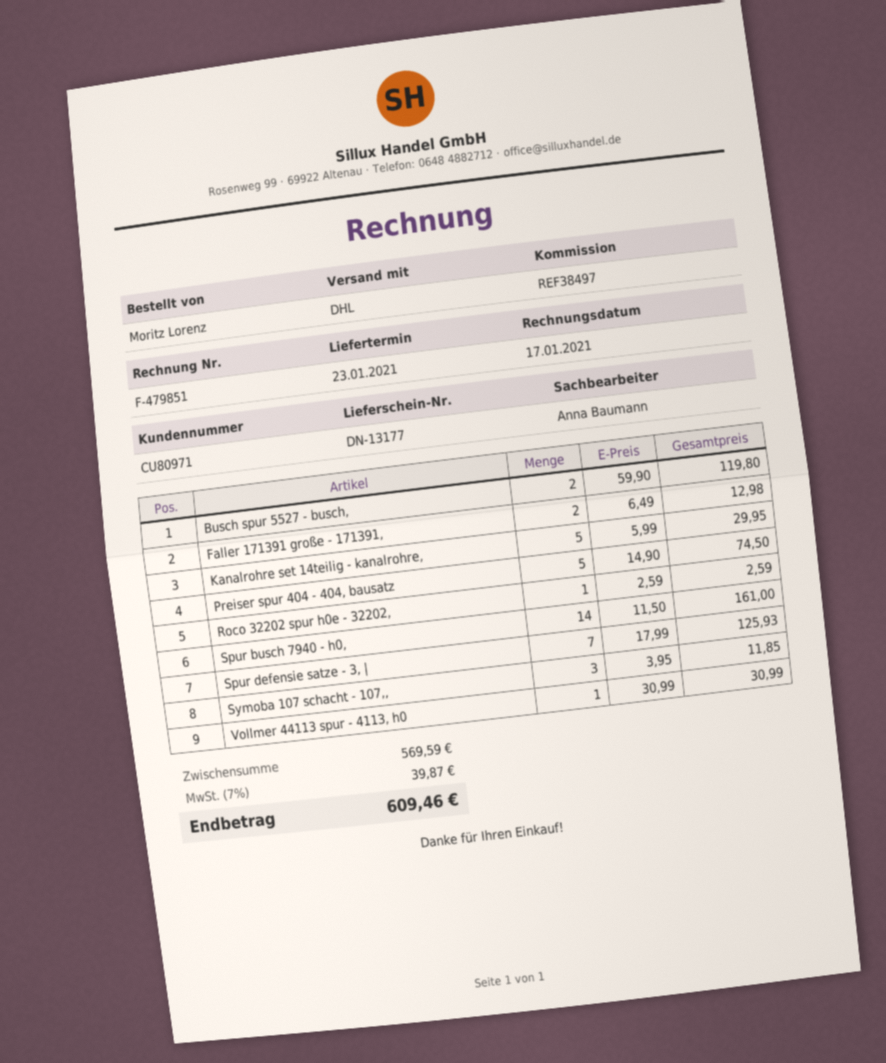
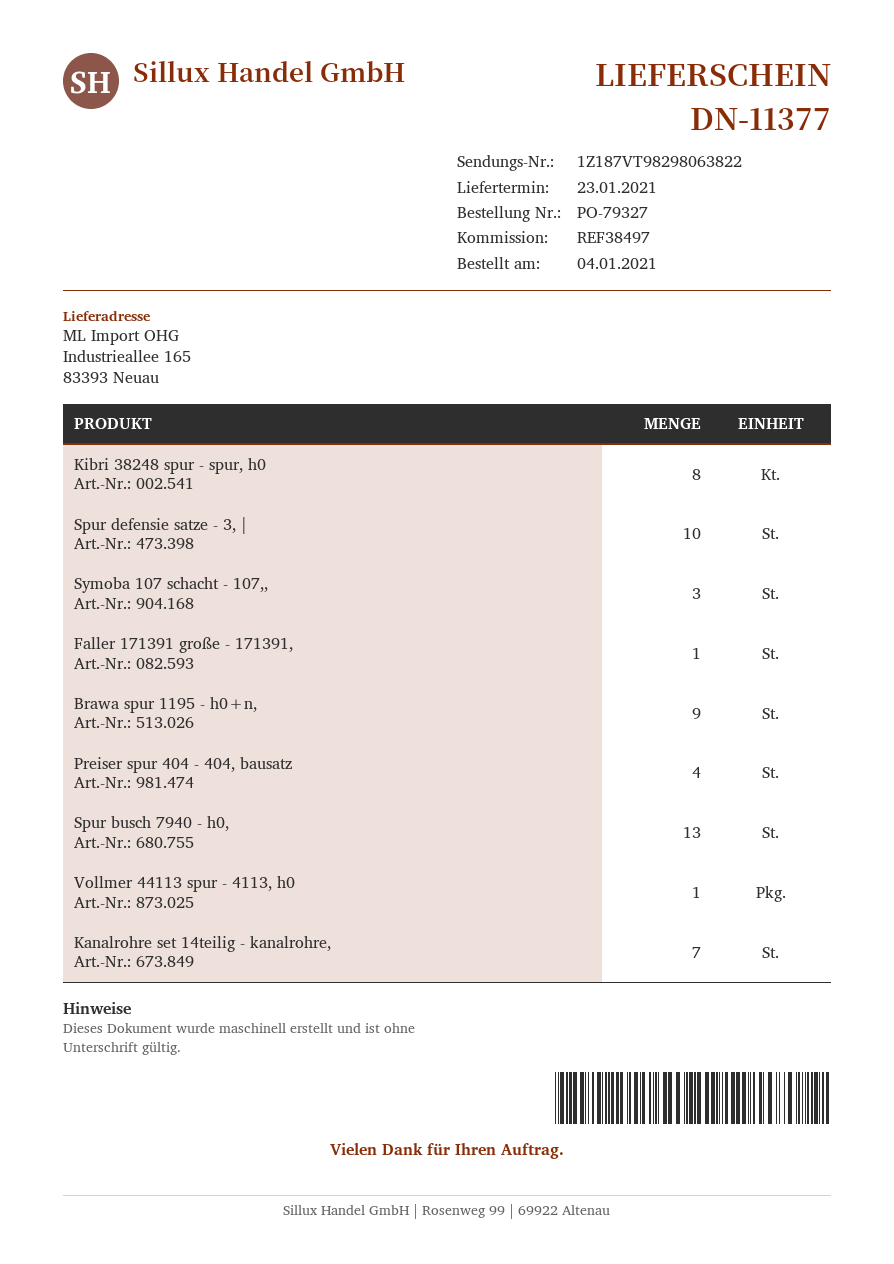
delivery note number: DN-13177 -> DN-11377
Busch spur 5527 - busch,: 2 -> none
Faller 171391 große - 171391,: 2 -> 1
Kanalrohre set 14teilig - kanalrohre,: 5 -> 7
Preiser spur 404 - 404, bausatz: 5 -> 4
Roco 32202 spur h0e - 32202,: 1 -> none
Spur busch 7940 - h0,: 14 -> 13
Spur defensie satze - 3, |: 7 -> 10
Kibri 38248 spur - spur, h0: none -> 8
Brawa spur 1195 - h0+n,: none -> 9

